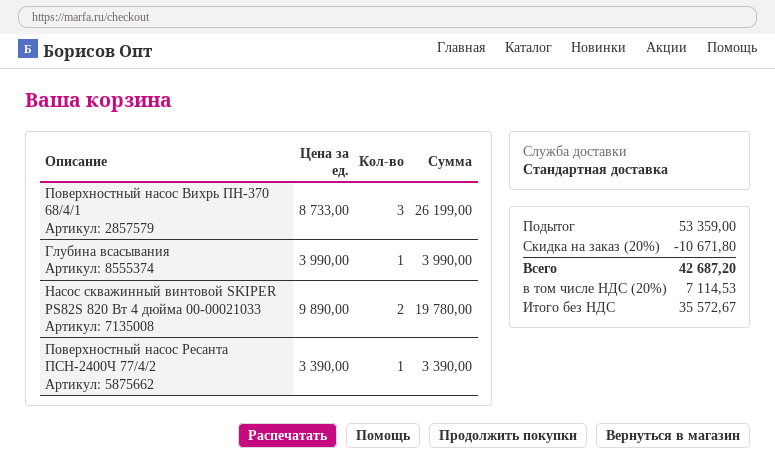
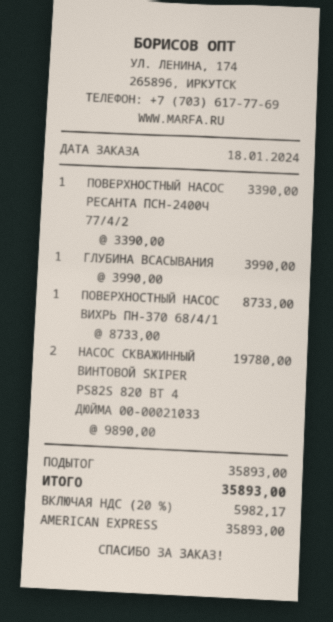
Поверхностный насос Вихрь ПН-370 68/4/1: 3 x 8733.00 = 26199.00 -> 1 x 8733.00 = 8733.00
subtotal: 53359.00 -> 35893.00
discount: 20% = 10671.80 -> none
tax: 20% = 7114.53 -> 20% = 5982.17
total: 42687.20 -> 35893.00

